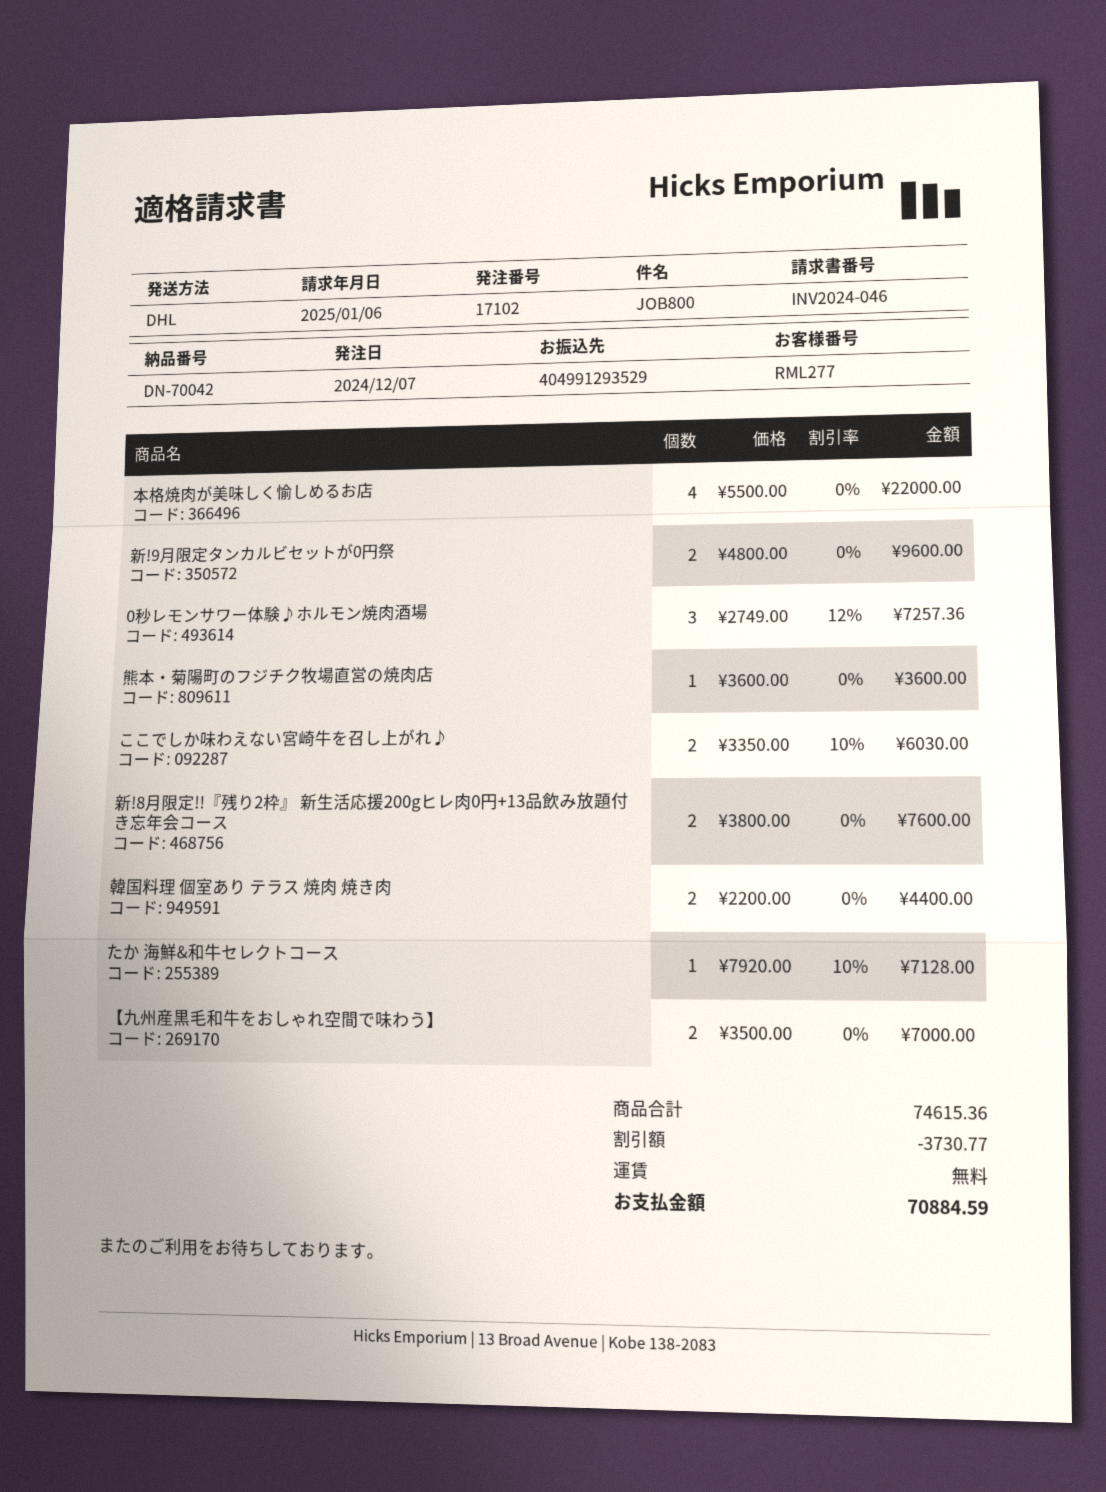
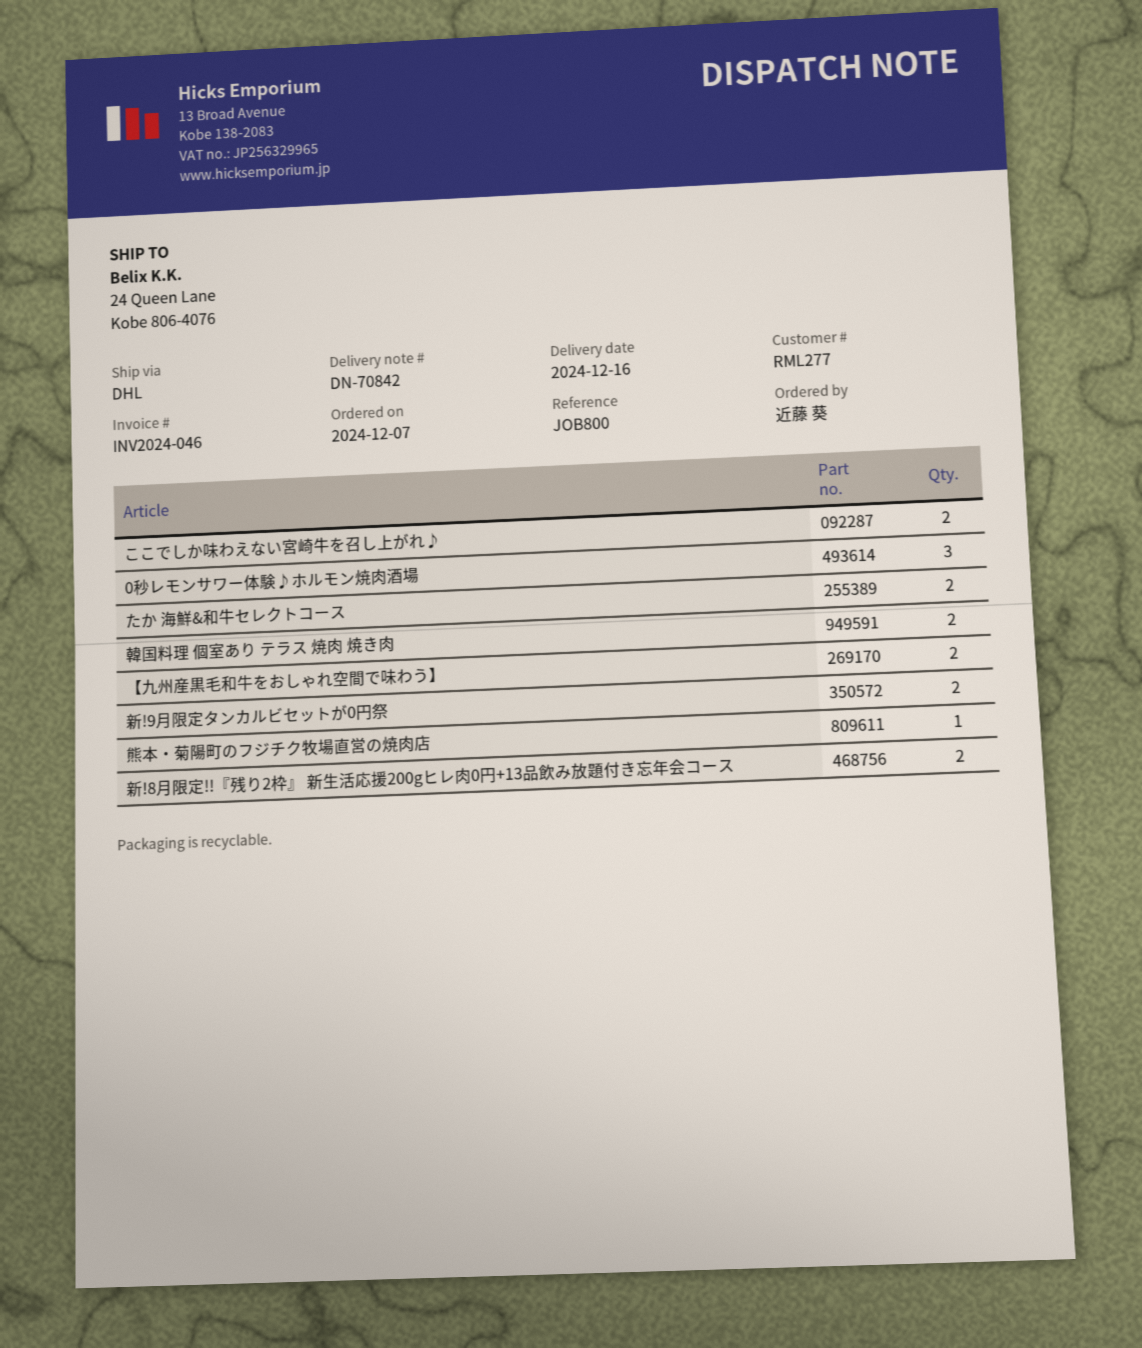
delivery note number: DN-70042 -> DN-70842
本格焼肉が美味しく愉しめるお店: 4 -> none
たか 海鮮&和牛セレクトコース: 1 -> 2

